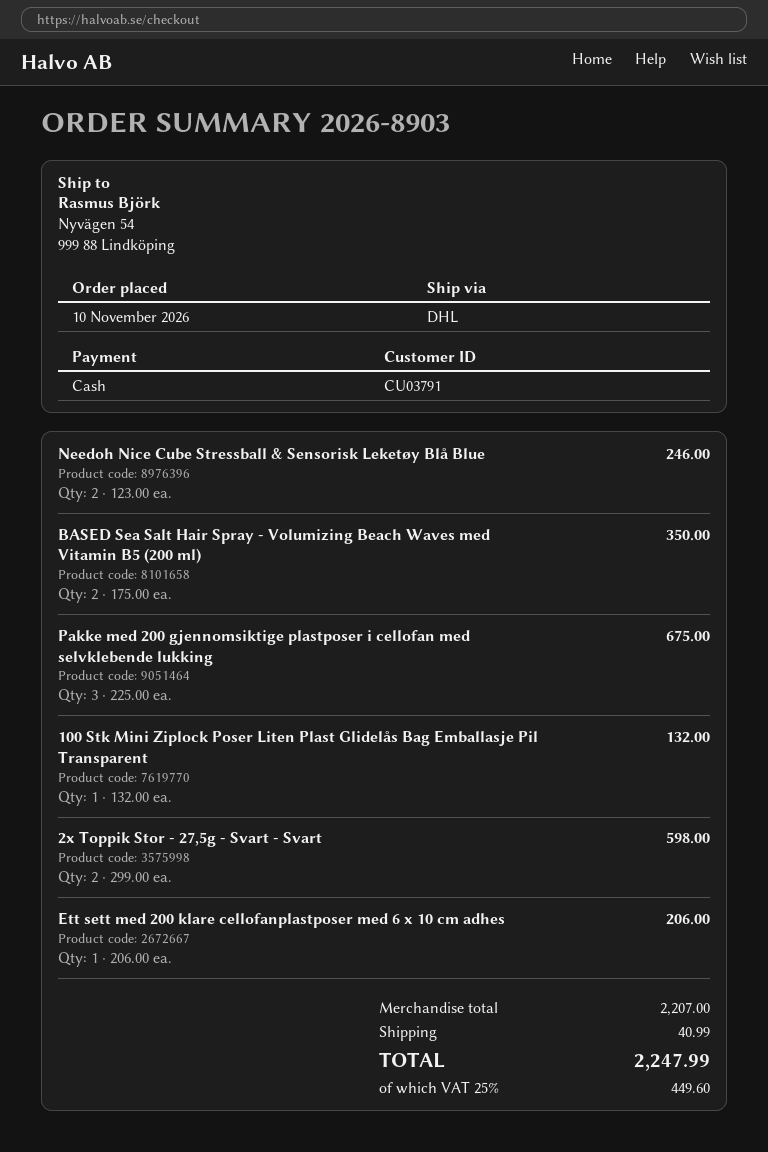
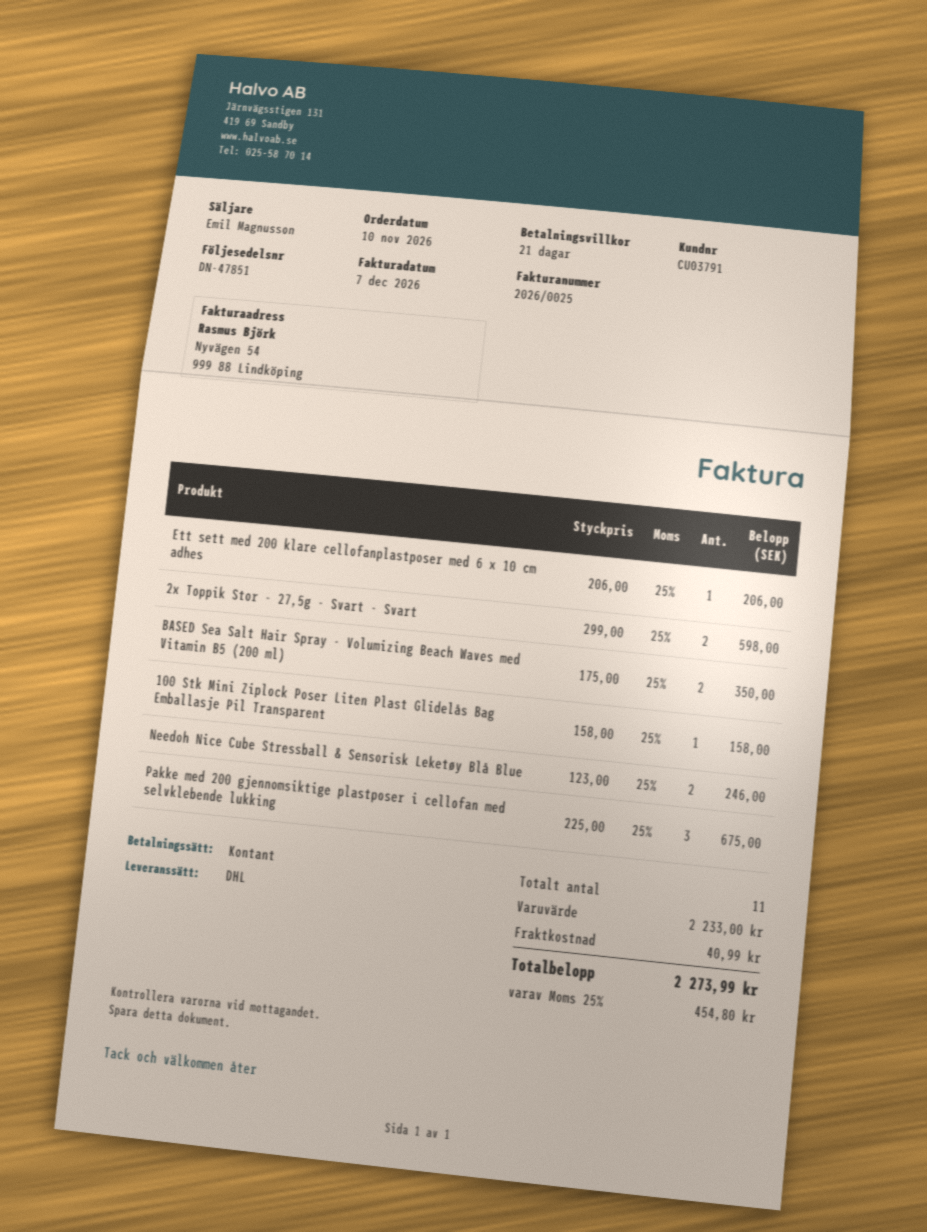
100 Stk Mini Ziplock Poser Liten Plast Glidelås Bag Emballasje Pil Transparent: 1 x 132.00 = 132.00 -> 1 x 158.00 = 158.00
subtotal: 2207.00 -> 2233.00
tax: 25% = 449.60 -> 25% = 454.80
total: 2247.99 -> 2273.99

